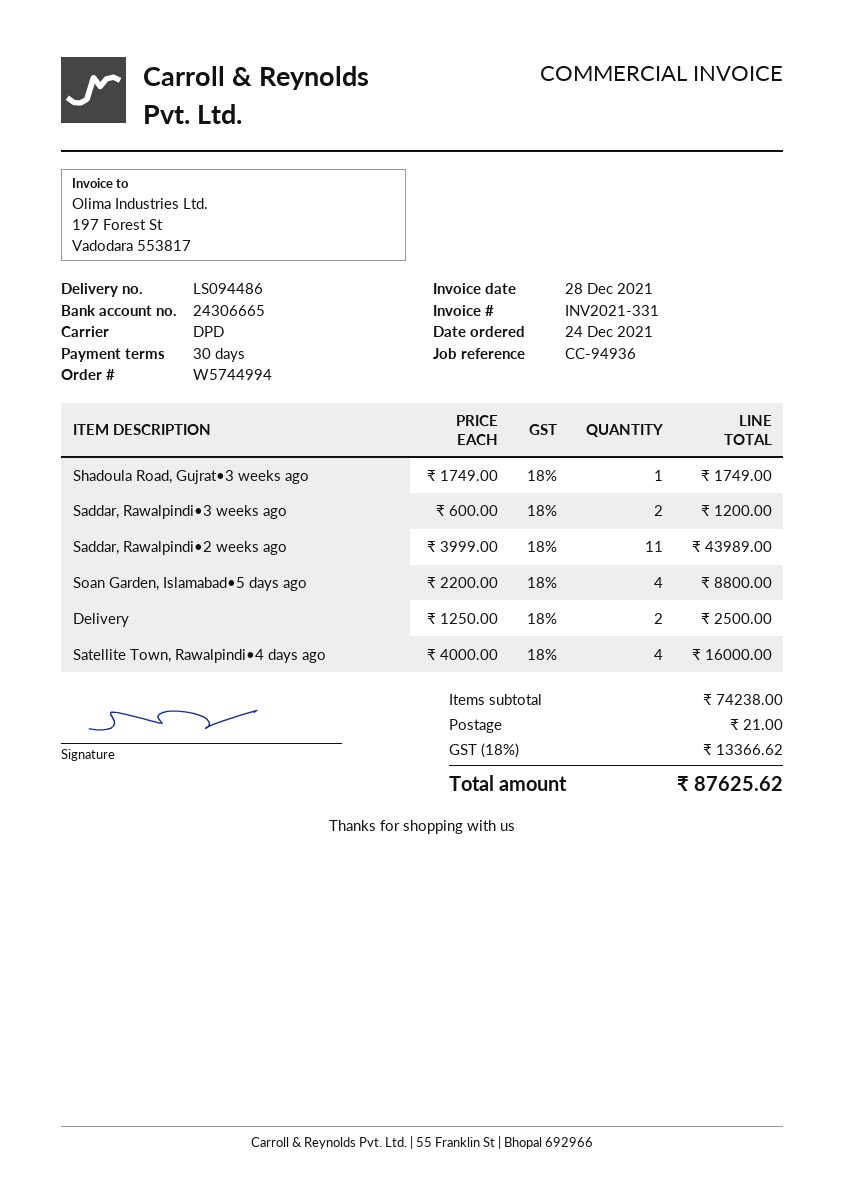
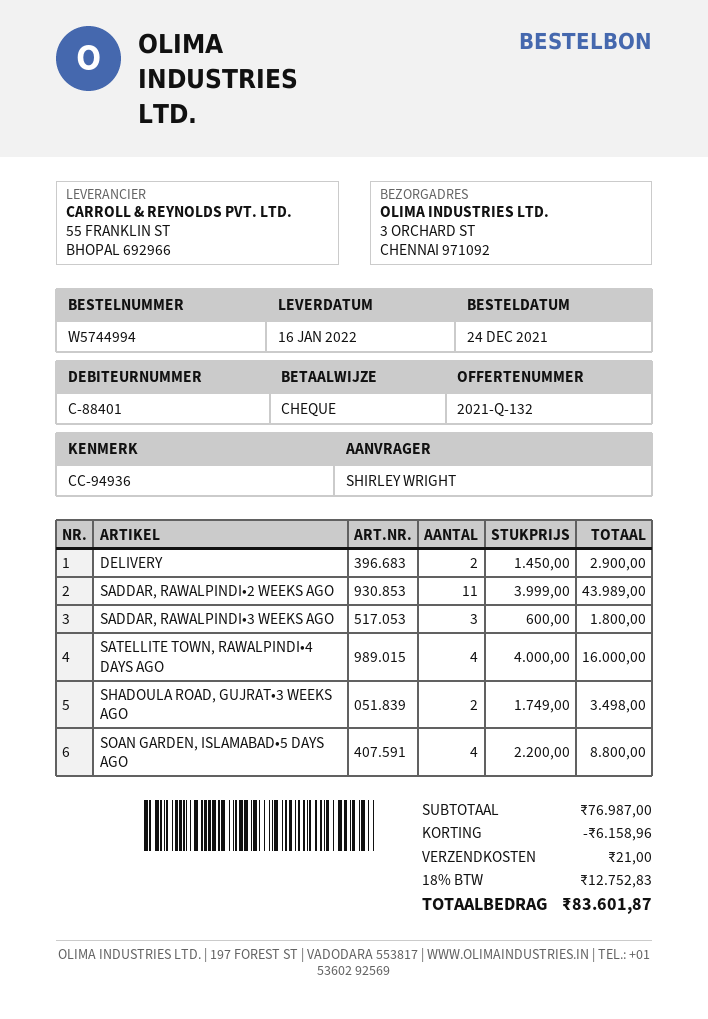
Shadoula Road, Gujrat•3 weeks ago: 1 x 1749.00 = 1749.00 -> 2 x 1749.00 = 3498.00
Saddar, Rawalpindi•3 weeks ago: 2 x 600.00 = 1200.00 -> 3 x 600.00 = 1800.00
Delivery: 2 x 1250.00 = 2500.00 -> 2 x 1450.00 = 2900.00
subtotal: 74238.00 -> 76987.00
discount: none -> 6158.96
tax: 18% = 13366.62 -> 18% = 12752.83
total: 87625.62 -> 83601.87

